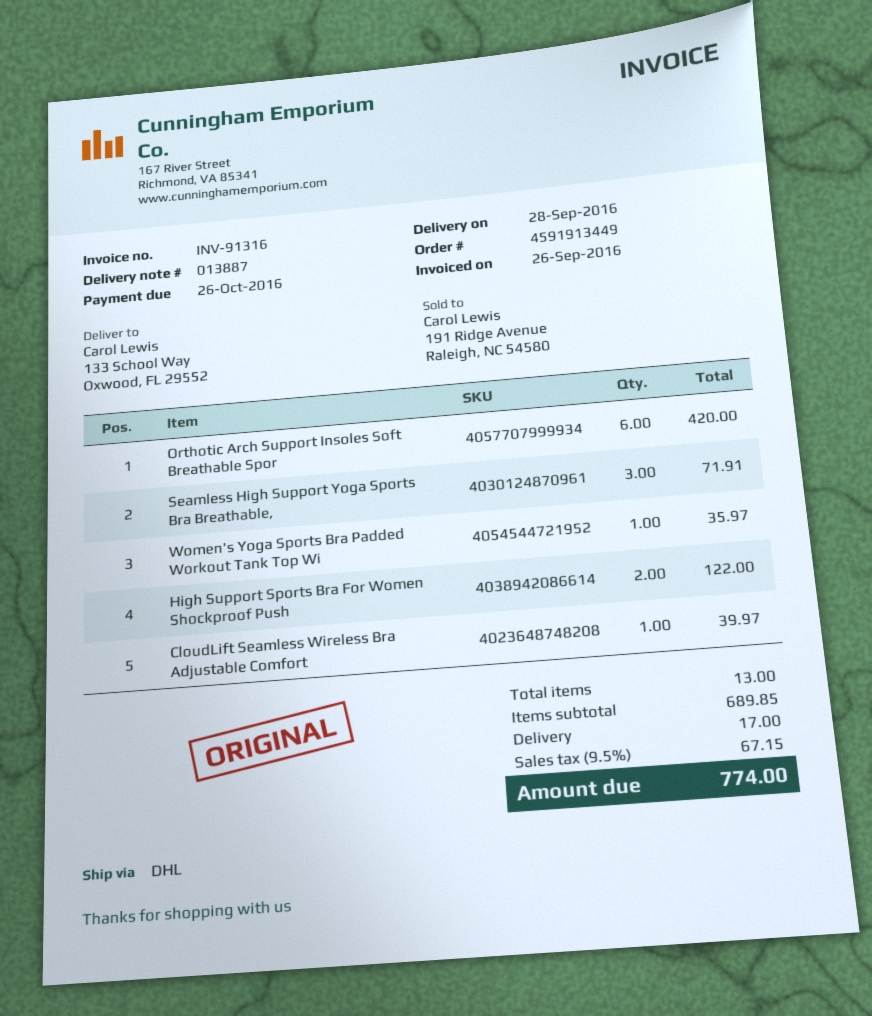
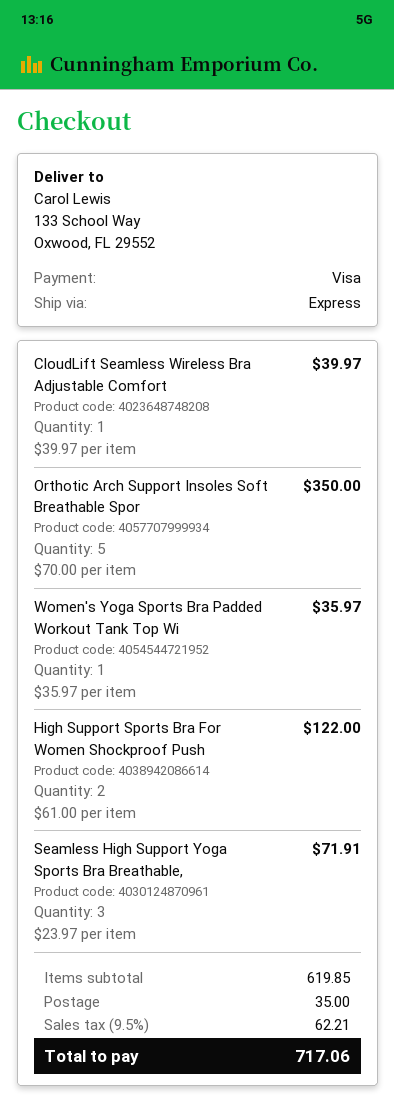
shipping method: DHL -> express
Orthotic Arch Support Insoles Soft Breathable Spor: 6 for 420.00 -> 5 for 350.00
subtotal: 689.85 -> 619.85
shipping: 17.00 -> 35.00
tax: 9.5% = 67.15 -> 9.5% = 62.21
total: 774.00 -> 717.06

